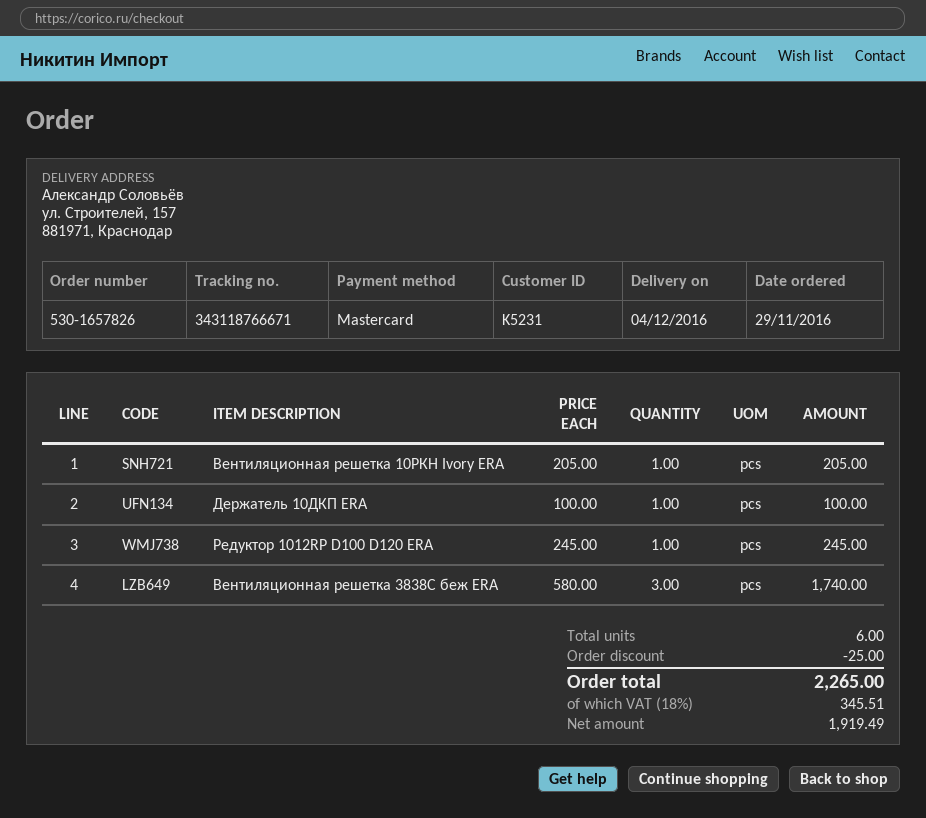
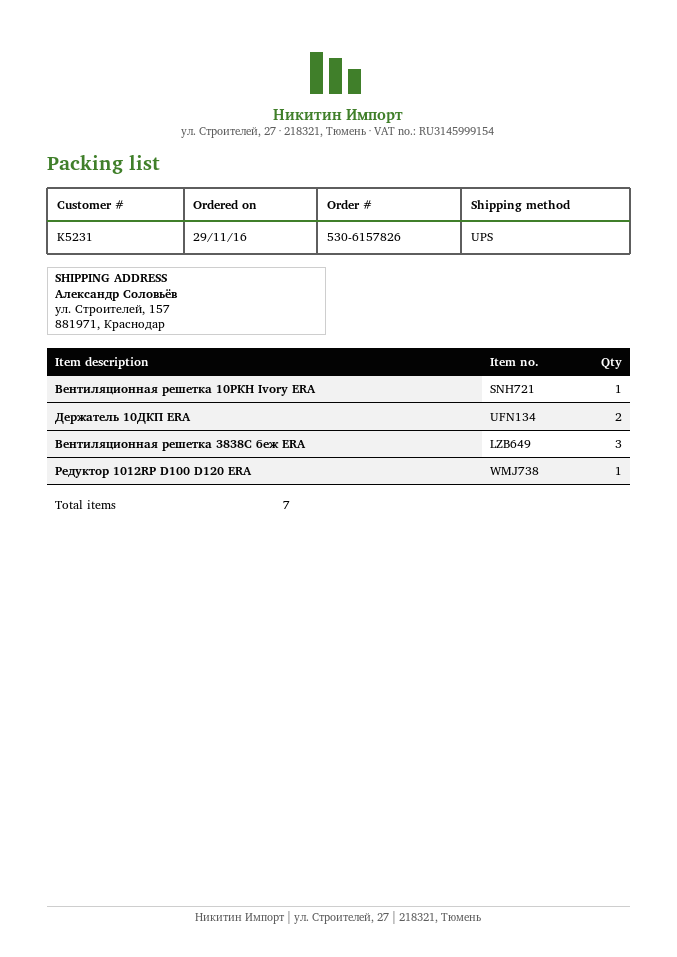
order number: 530-1657826 -> 530-6157826
Держатель 10ДКП ERA: 1 -> 2
total quantity: 6 -> 7

